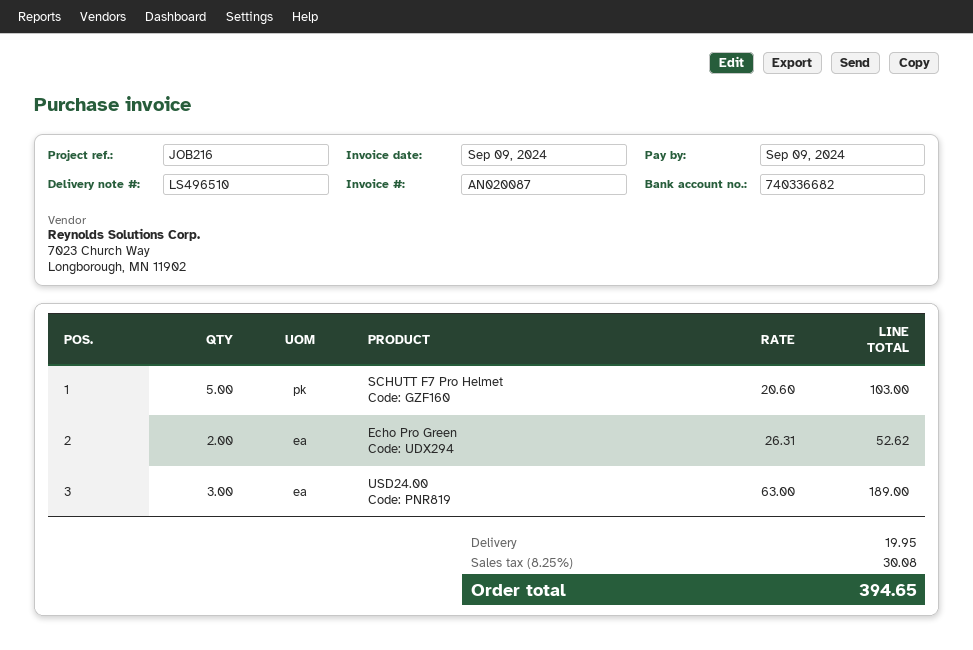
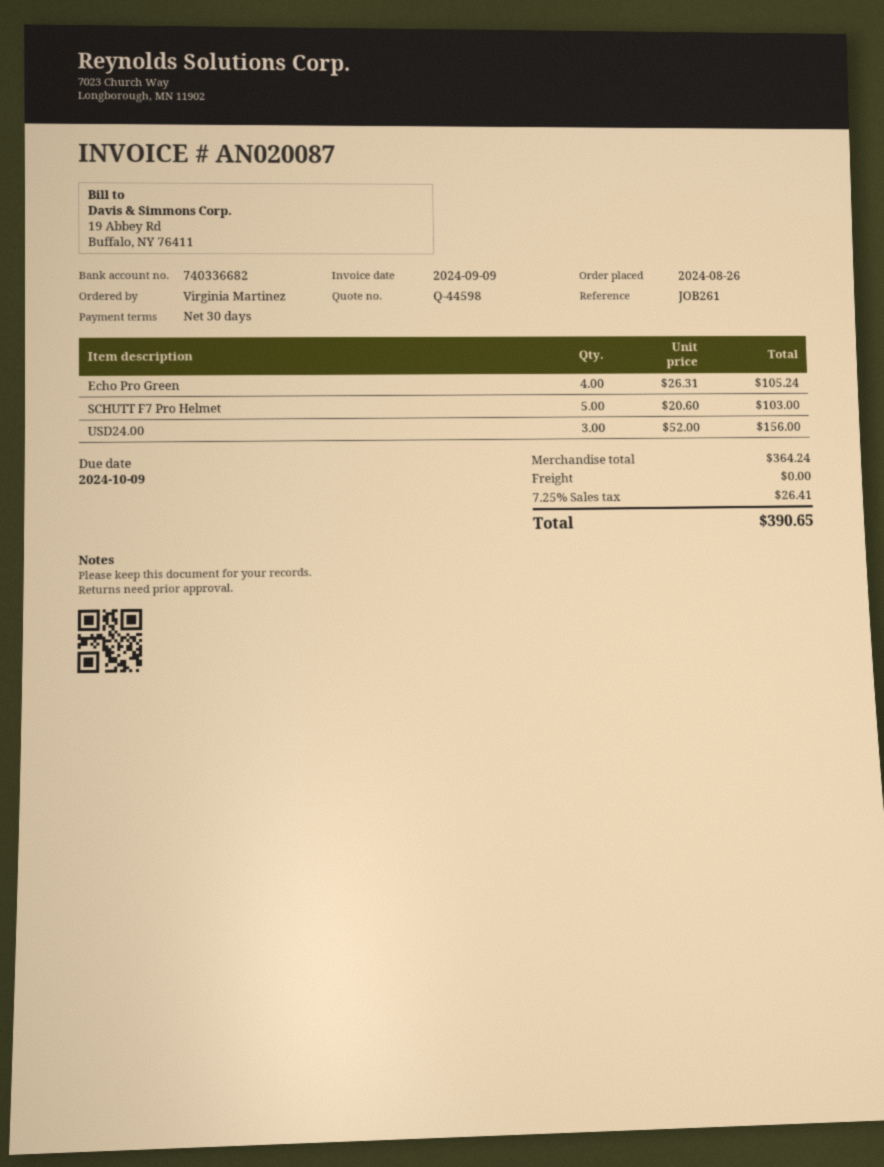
due date: 2024-09-09 -> 2024-10-09
reference: JOB216 -> JOB261
Echo Pro Green: 2 x 26.31 = 52.62 -> 4 x 26.31 = 105.24
USD24.00: 3 x 63.00 = 189.00 -> 3 x 52.00 = 156.00
shipping: 19.95 -> 0.00
tax: 8.25% = 30.08 -> 7.25% = 26.41
total: 394.65 -> 390.65

